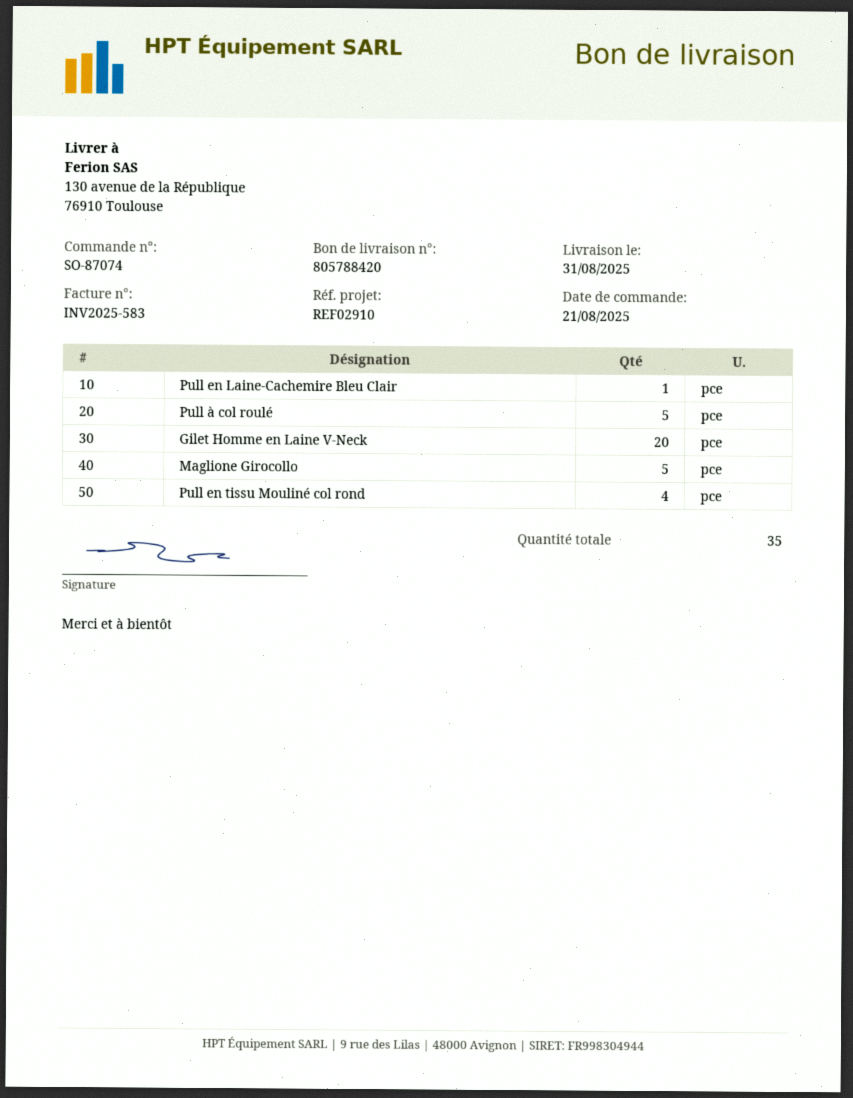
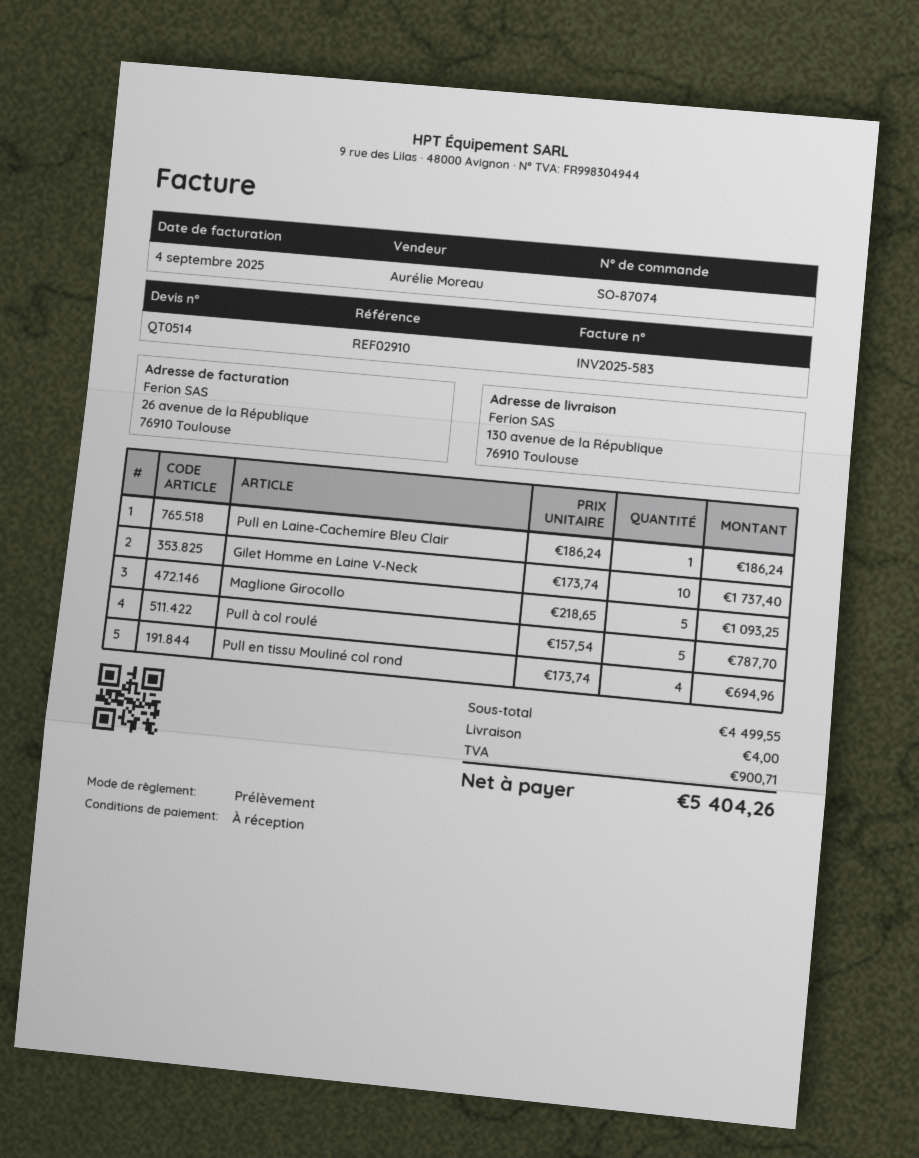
Gilet Homme en Laine V-Neck: 20 -> 10

